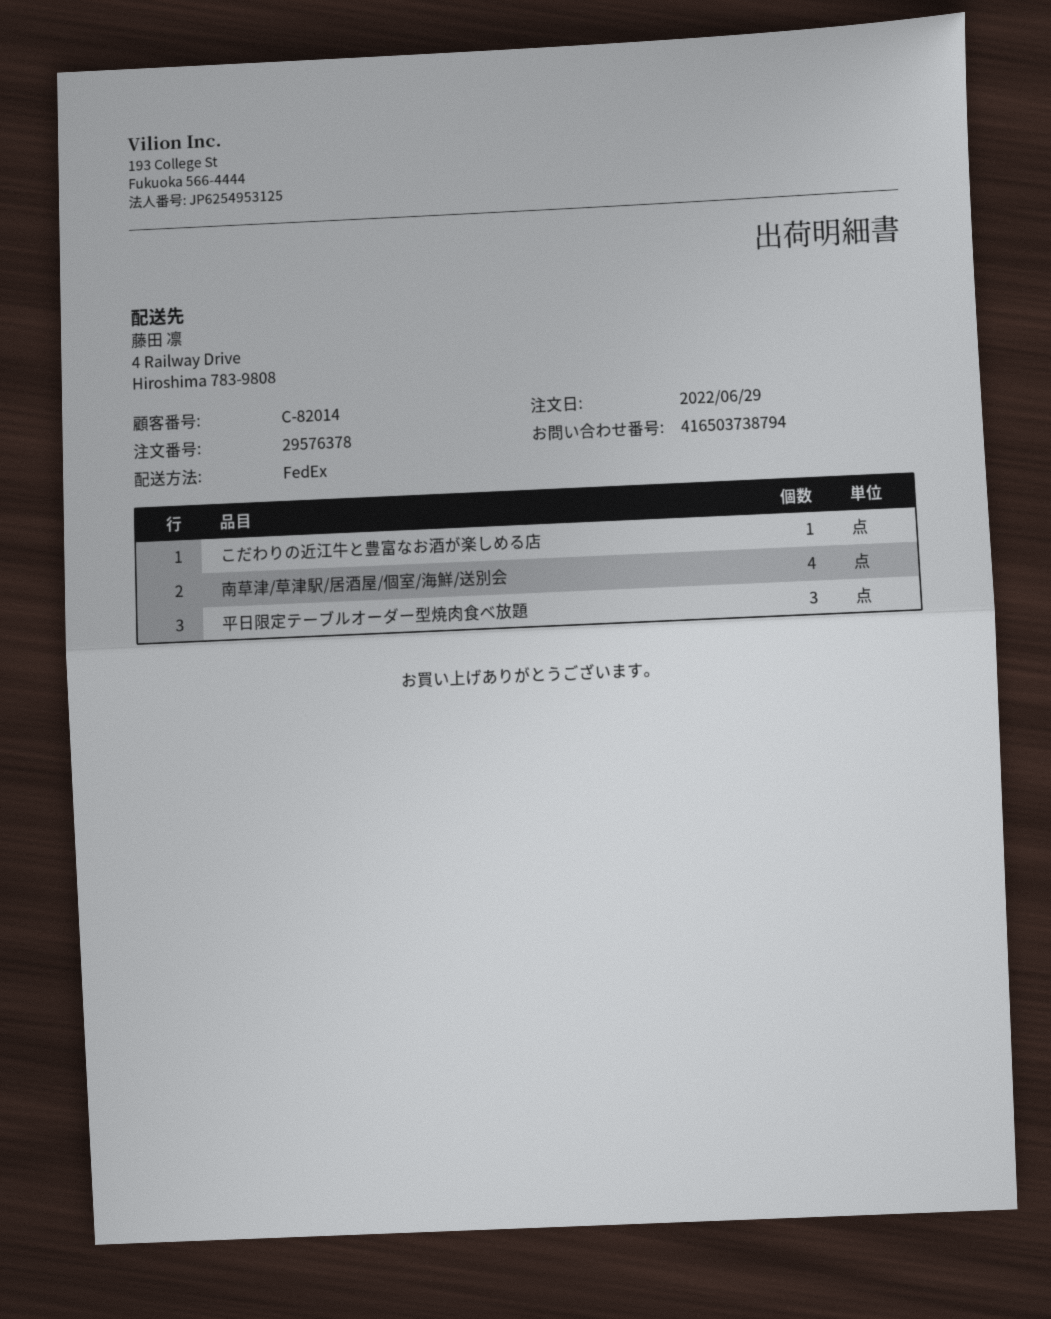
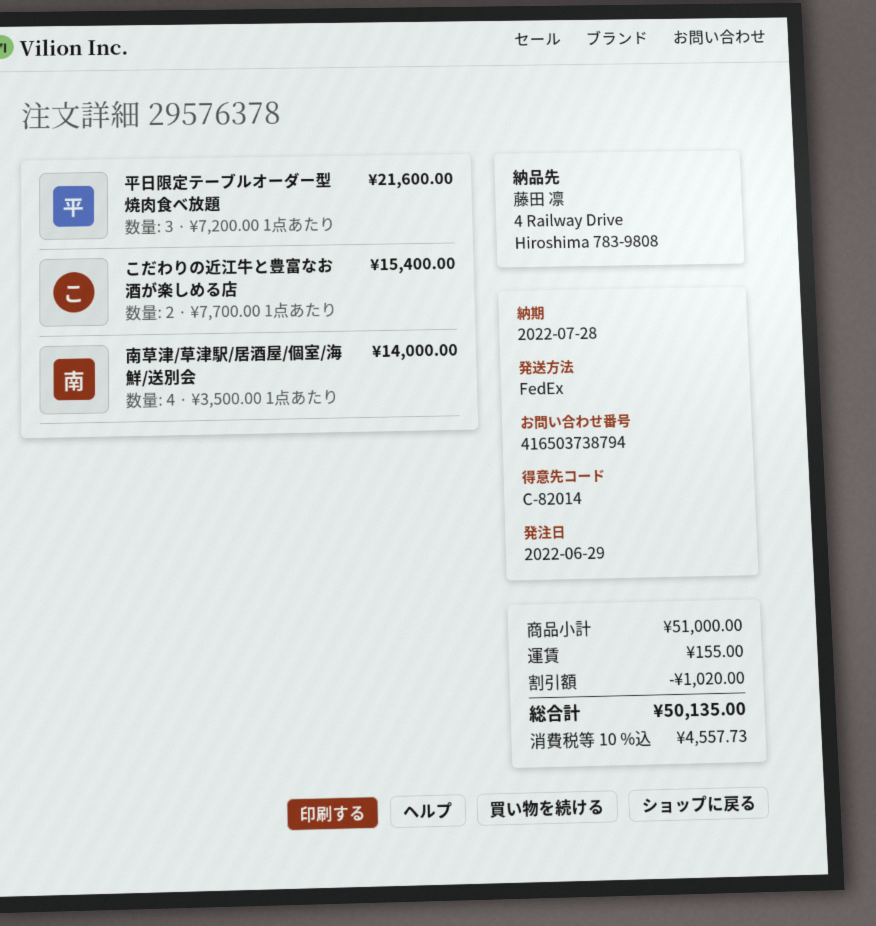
こだわりの近江牛と豊富なお酒が楽しめる店: 1 -> 2

